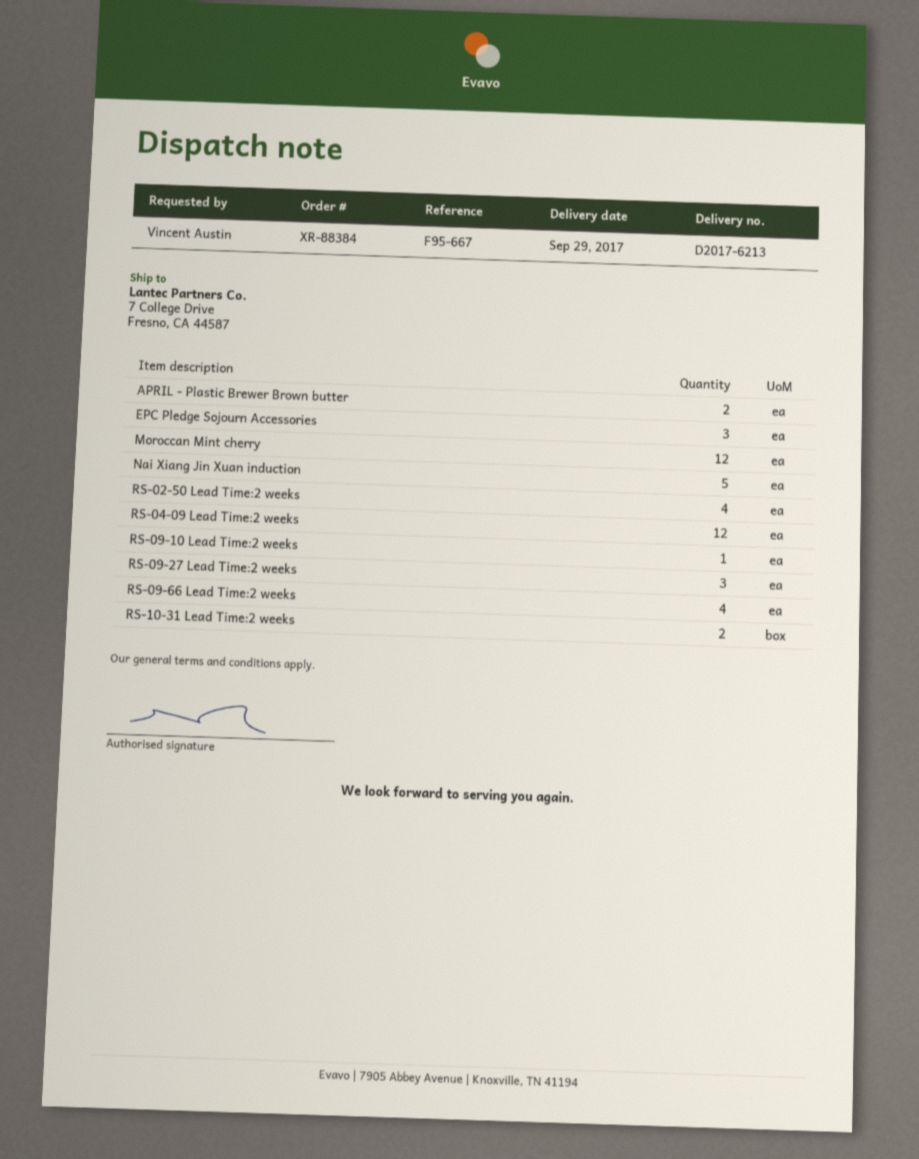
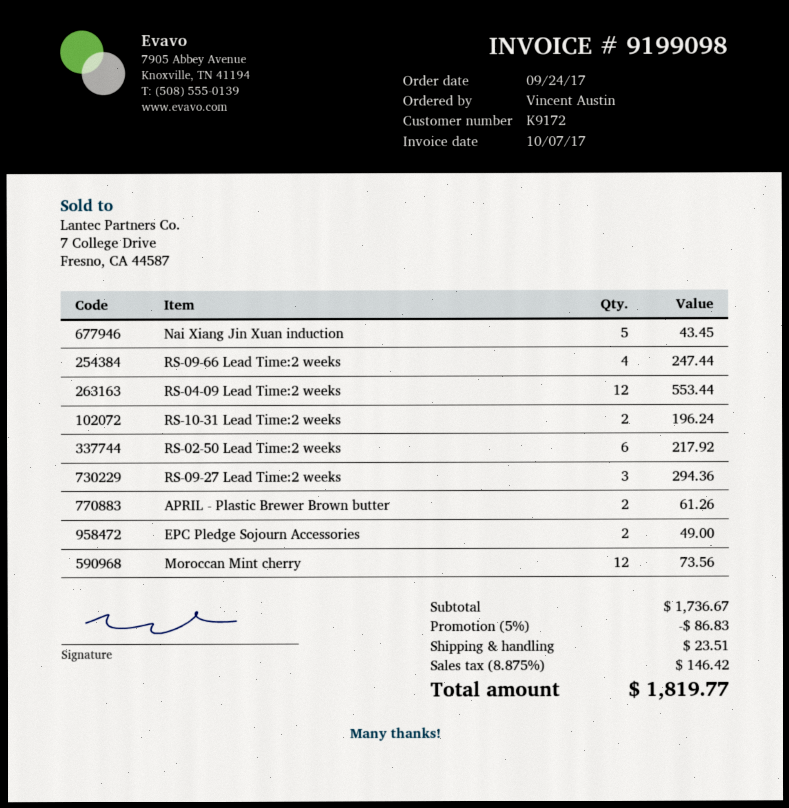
EPC Pledge Sojourn Accessories: 3 -> 2
RS-02-50 Lead Time:2 weeks: 4 -> 6
RS-09-10 Lead Time:2 weeks: 1 -> none

